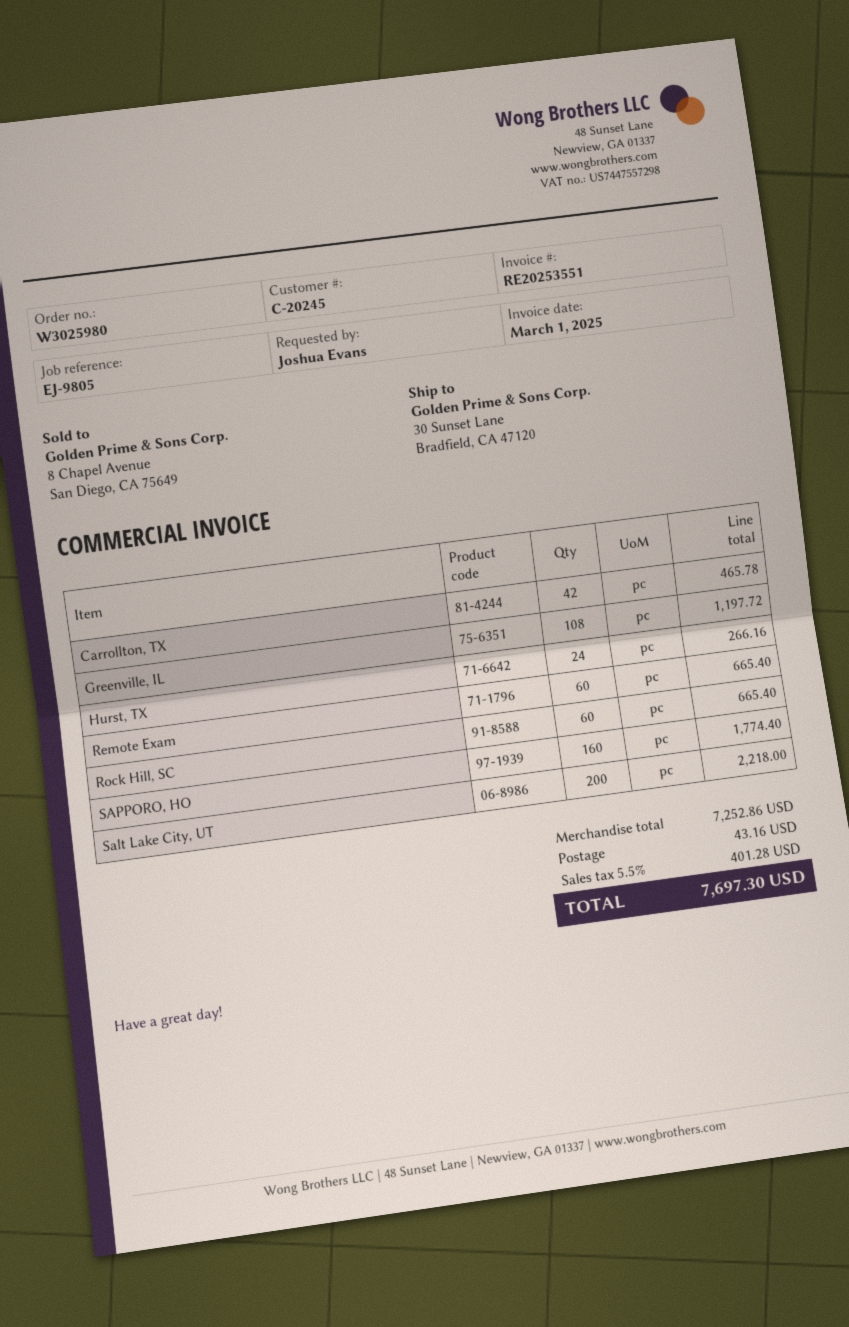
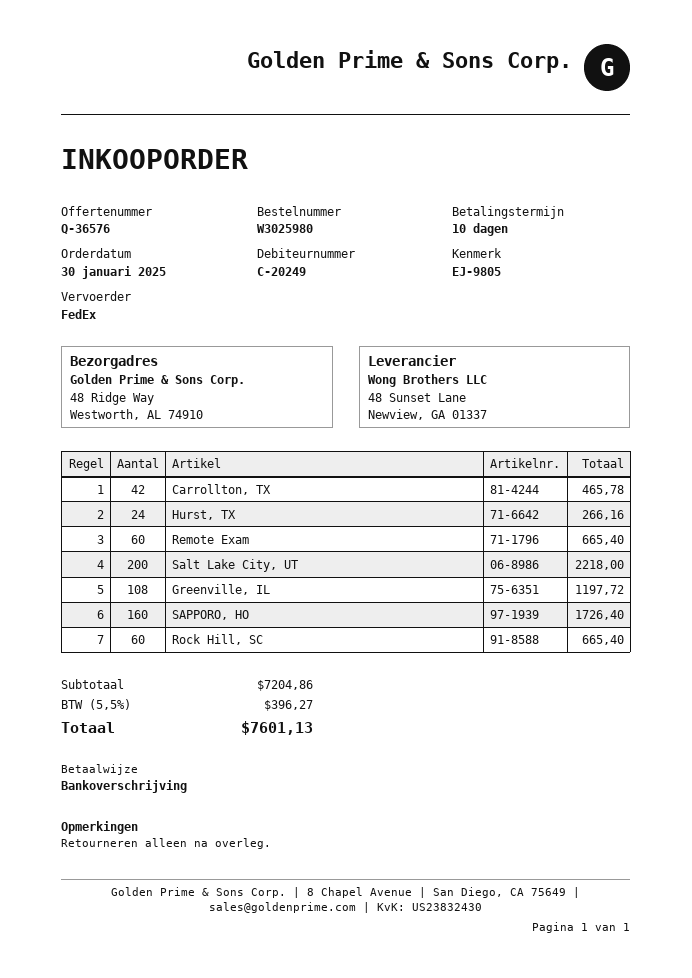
customer number: C-20245 -> C-20249
ship to: 30 Sunset Lane, Bradfield, CA 47120 -> 48 Ridge Way, Westworth, AL 74910
SAPPORO, HO: 160 for 1774.40 -> 160 for 1726.40
subtotal: 7252.86 -> 7204.86
shipping: 43.16 -> none
tax: 5.5% = 401.28 -> 5.5% = 396.27
total: 7697.30 -> 7601.13

